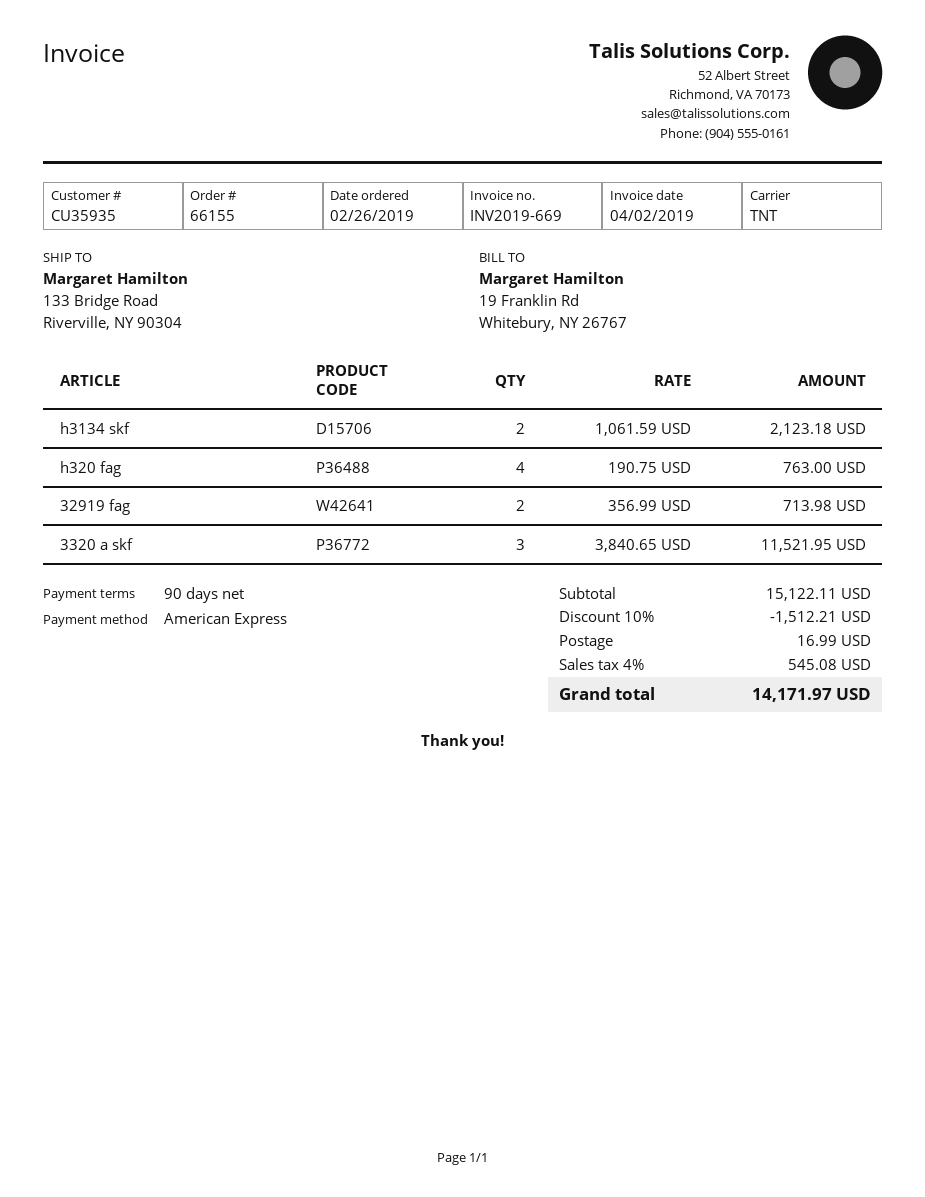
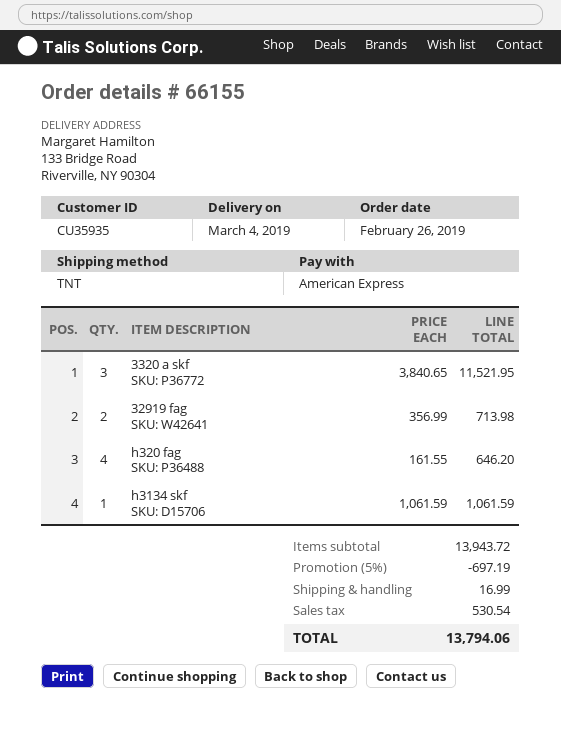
h3134 skf: 2 x 1061.59 = 2123.18 -> 1 x 1061.59 = 1061.59
h320 fag: 4 x 190.75 = 763.00 -> 4 x 161.55 = 646.20
subtotal: 15122.11 -> 13943.72
discount: 10% = 1512.21 -> 5% = 697.19
tax: 545.08 -> 530.54
total: 14171.97 -> 13794.06

